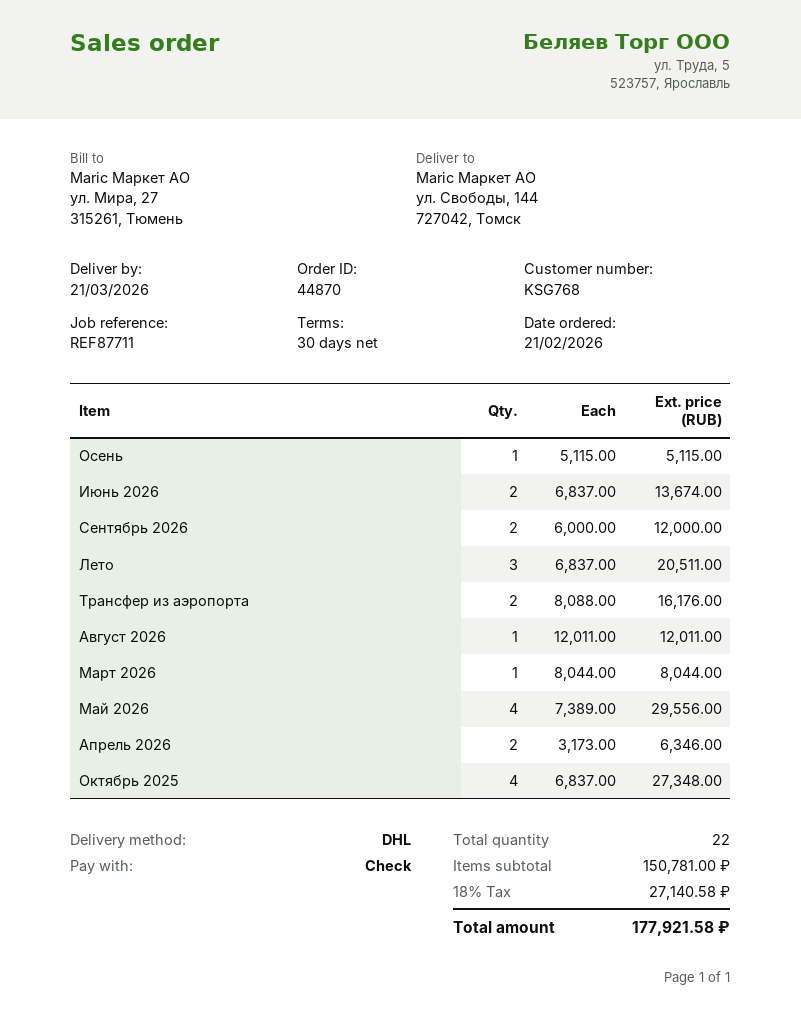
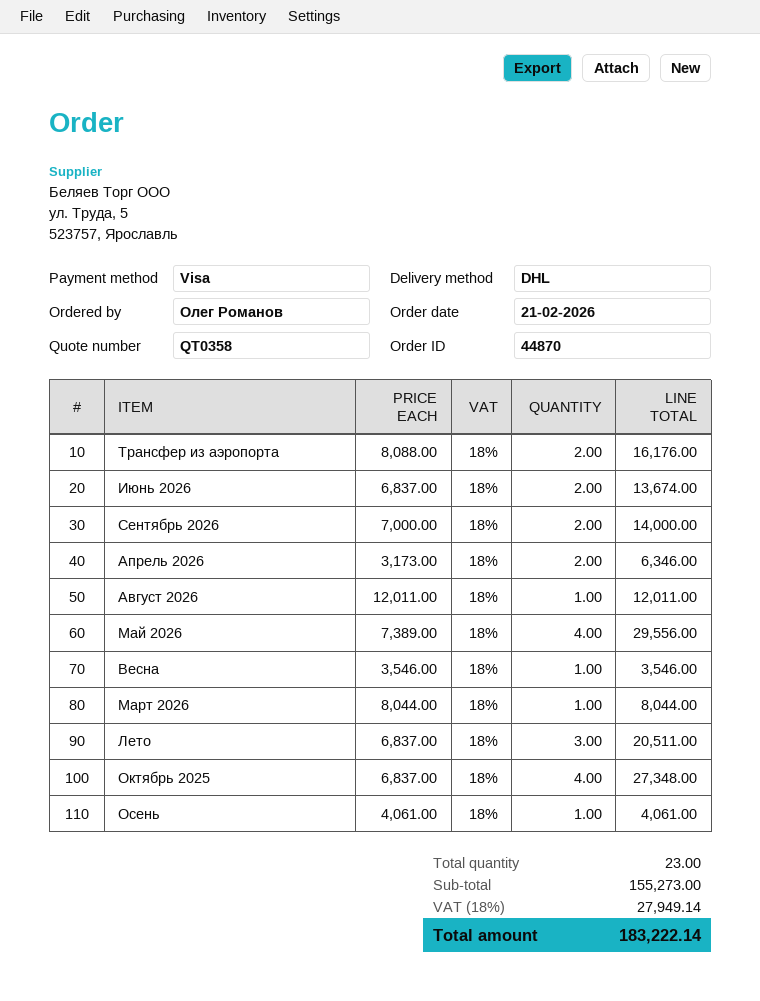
payment method: cheque -> Visa
Осень: 1 x 5115.00 = 5115.00 -> 1 x 4061.00 = 4061.00
Сентябрь 2026: 2 x 6000.00 = 12000.00 -> 2 x 7000.00 = 14000.00
Весна: none -> 1 x 3546.00 = 3546.00
total quantity: 22 -> 23
subtotal: 150781.00 -> 155273.00
tax: 18% = 27140.58 -> 18% = 27949.14
total: 177921.58 -> 183222.14

